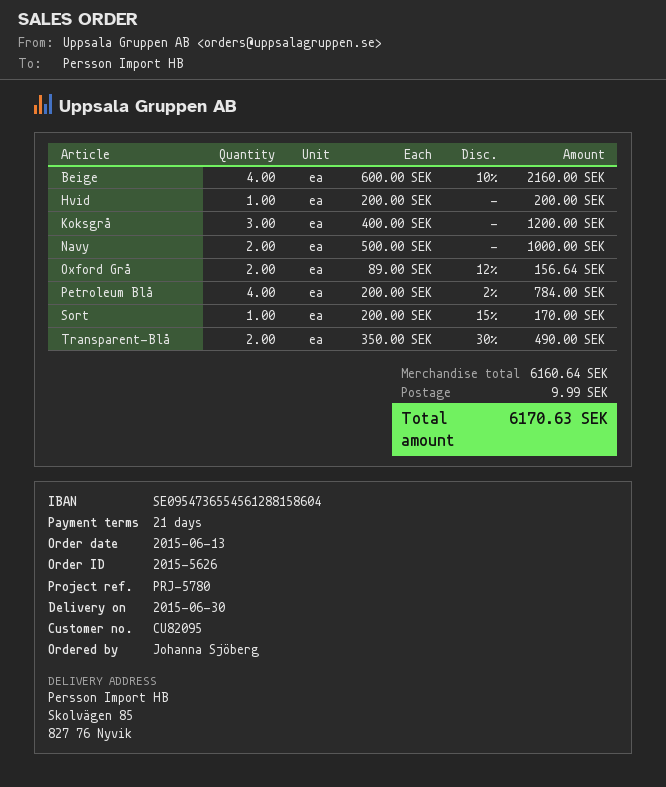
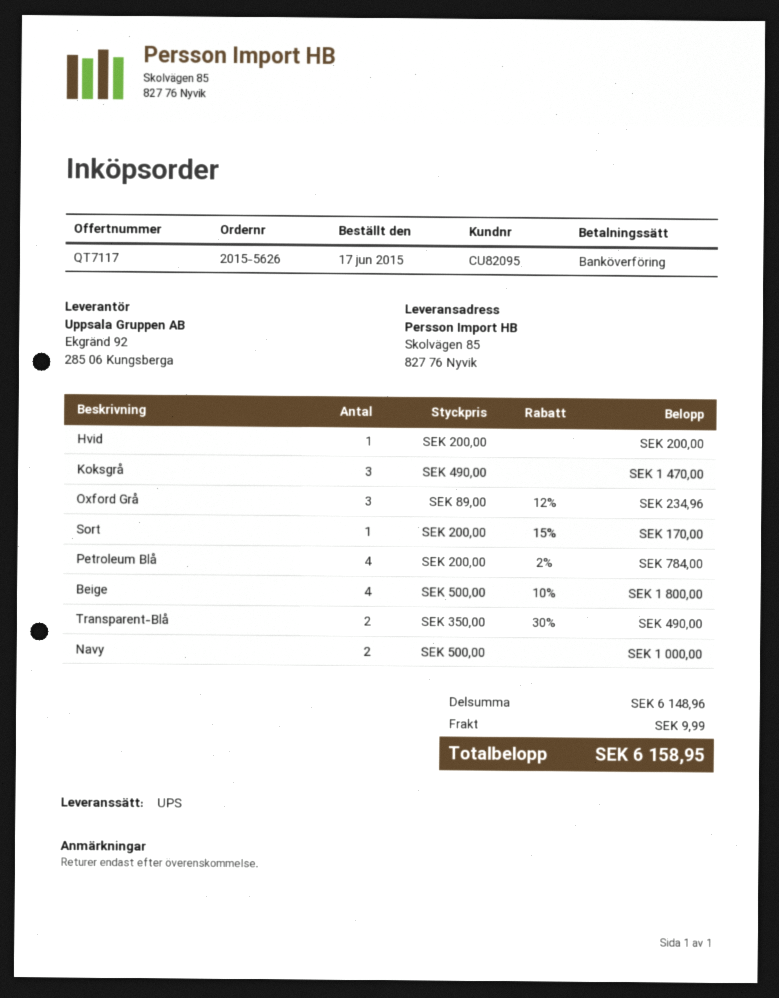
order date: 2015-06-13 -> 2015-06-17
Beige: 4 x 600.00 - 10% = 2160.00 -> 4 x 500.00 - 10% = 1800.00
Koksgrå: 3 x 400.00 = 1200.00 -> 3 x 490.00 = 1470.00
Oxford Grå: 2 x 89.00 - 12% = 156.64 -> 3 x 89.00 - 12% = 234.96
subtotal: 6160.64 -> 6148.96
total: 6170.63 -> 6158.95

